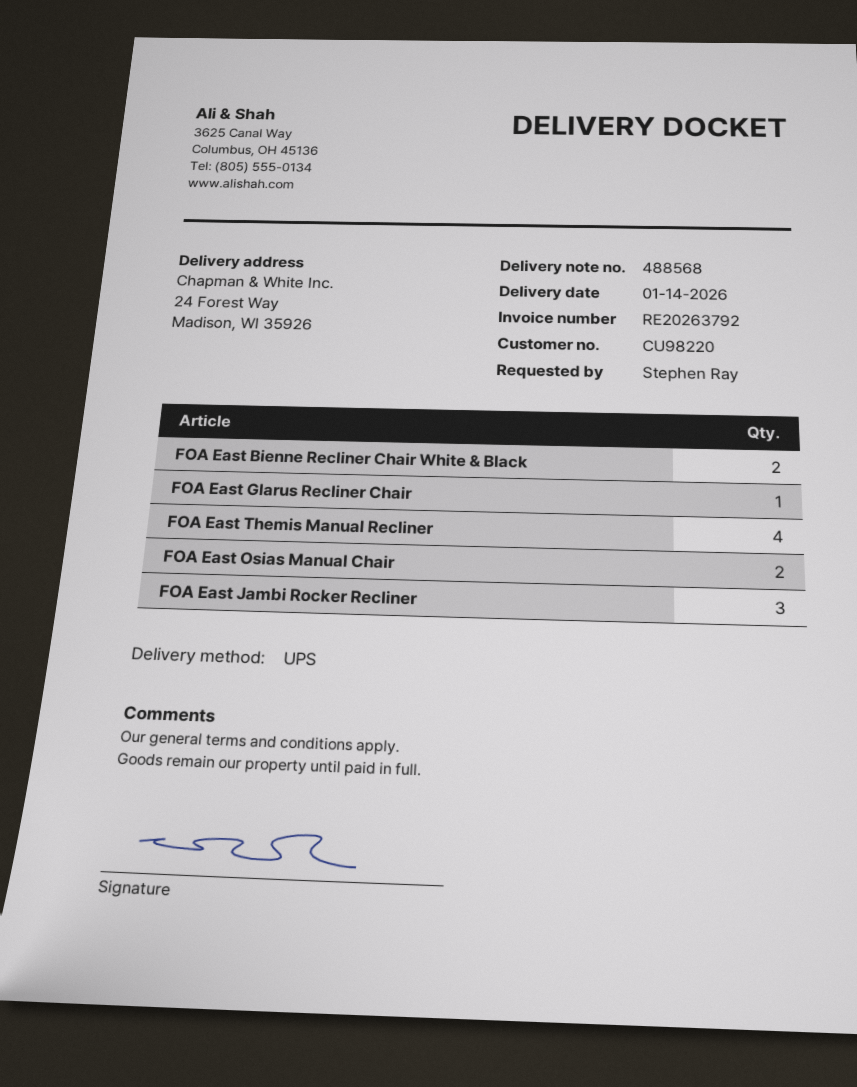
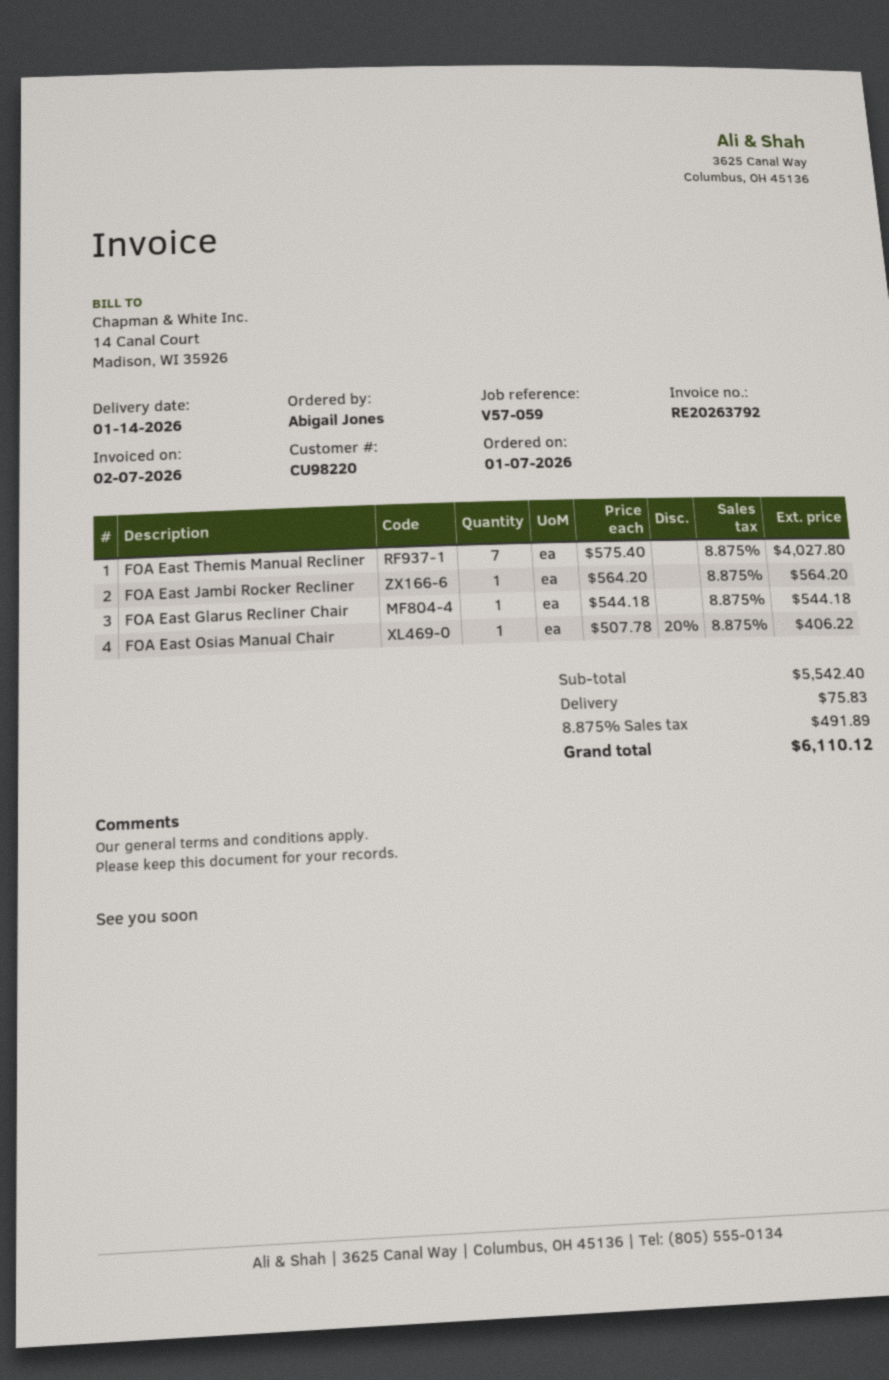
ordered by: Stephen Ray -> Abigail Jones
FOA East Bienne Recliner Chair White & Black: 2 -> none
FOA East Themis Manual Recliner: 4 -> 7
FOA East Osias Manual Chair: 2 -> 1
FOA East Jambi Rocker Recliner: 3 -> 1

